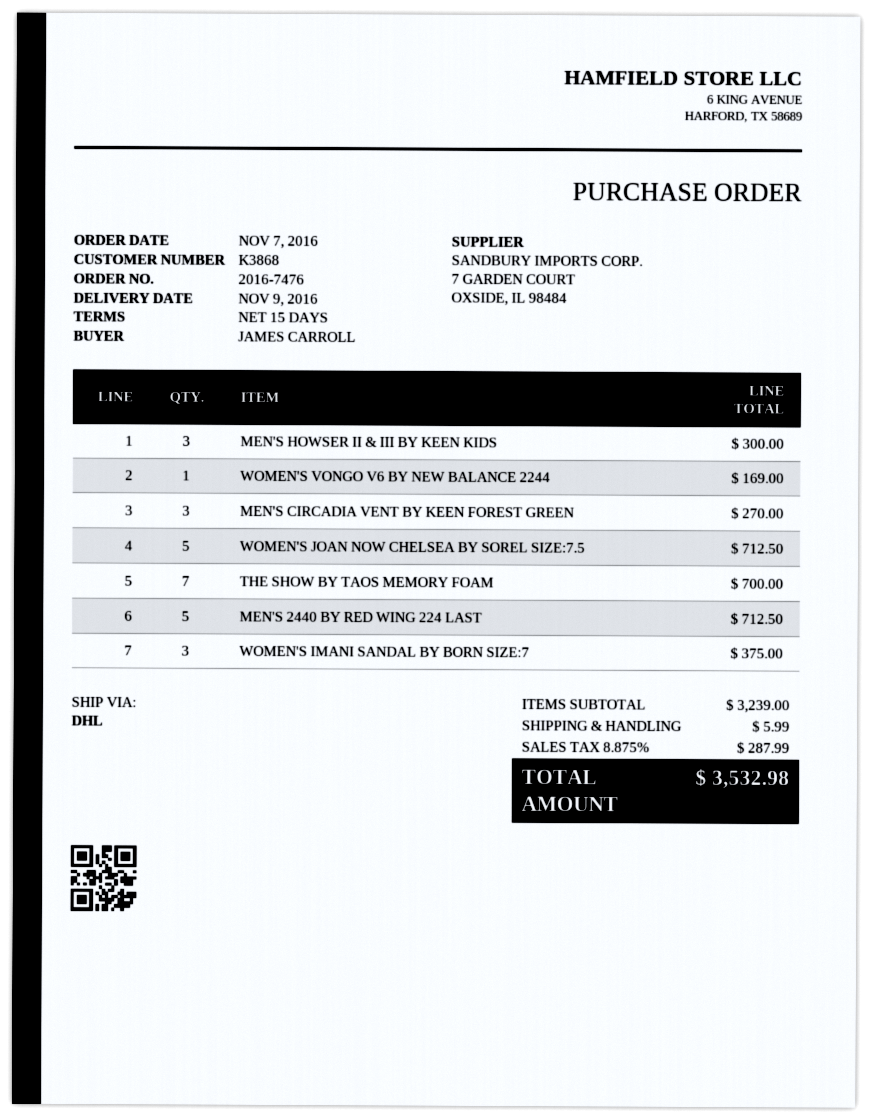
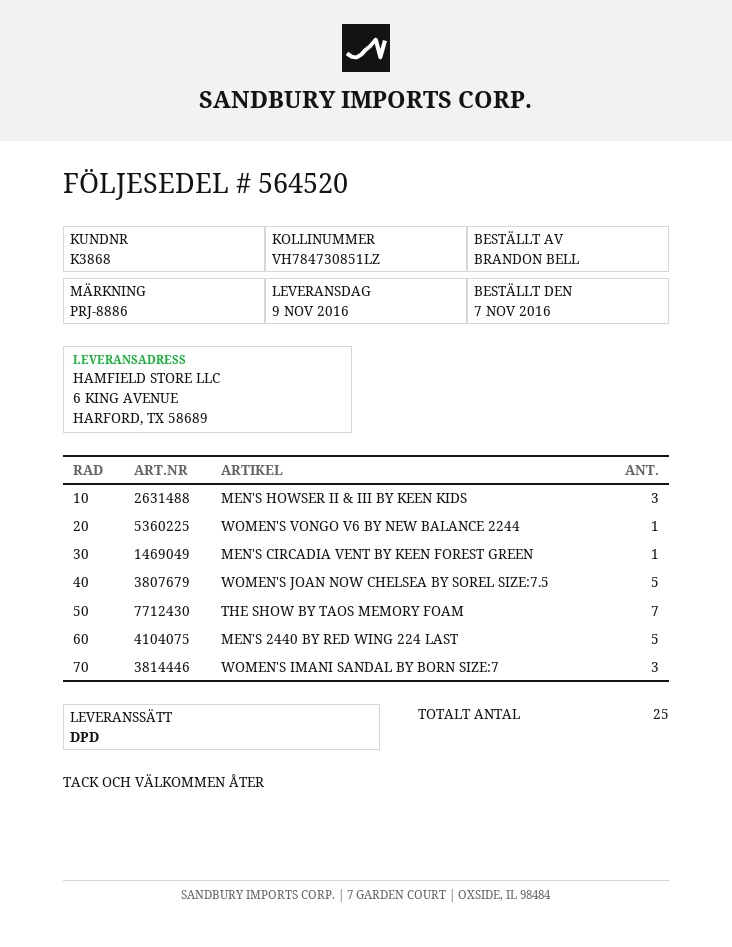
ordered by: JAMES CARROLL -> BRANDON BELL
shipping method: DHL -> DPD
MEN'S CIRCADIA VENT BY KEEN FOREST GREEN: 3 -> 1

